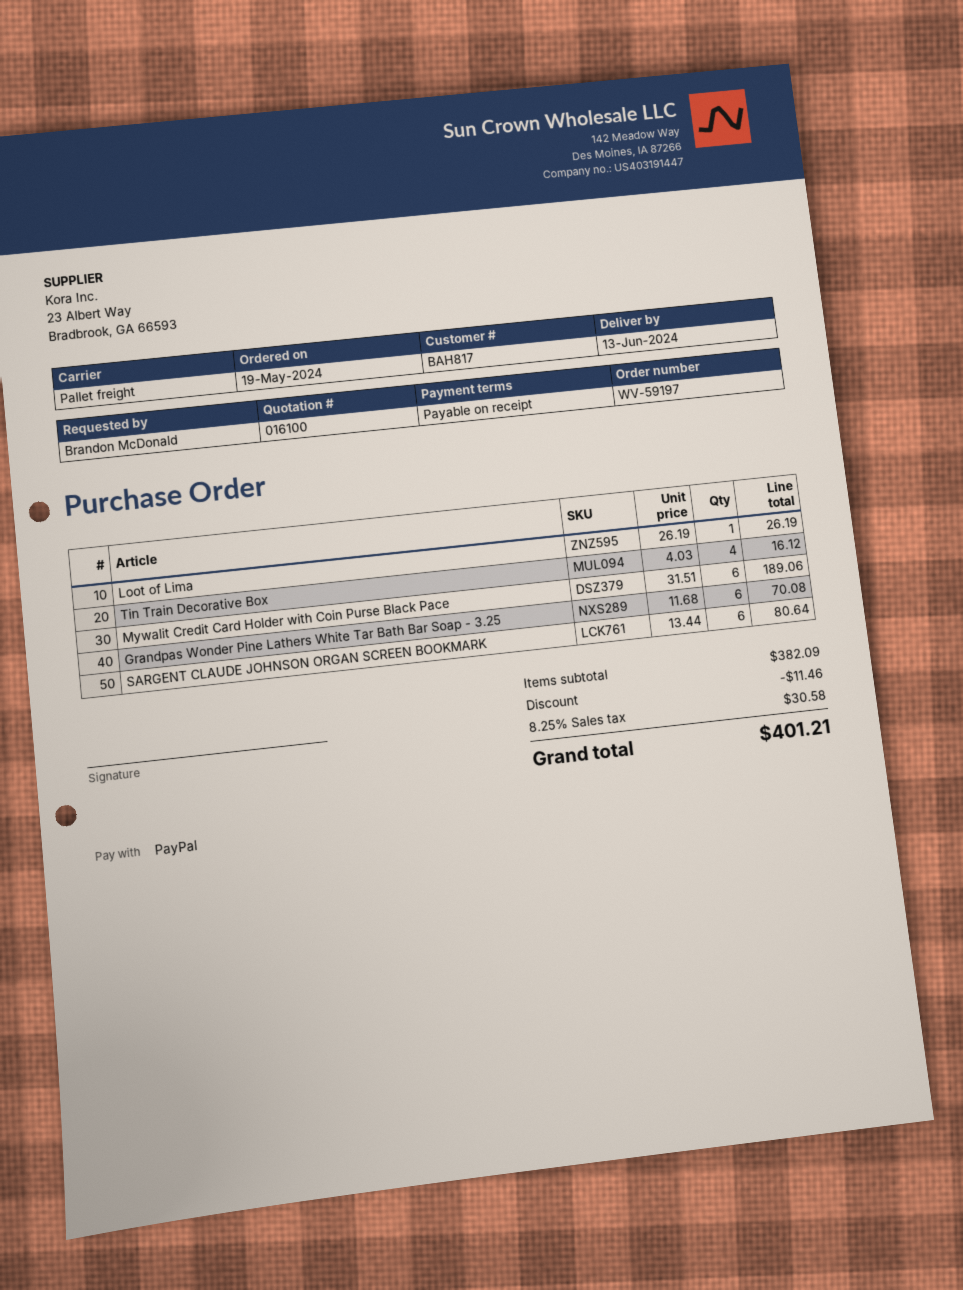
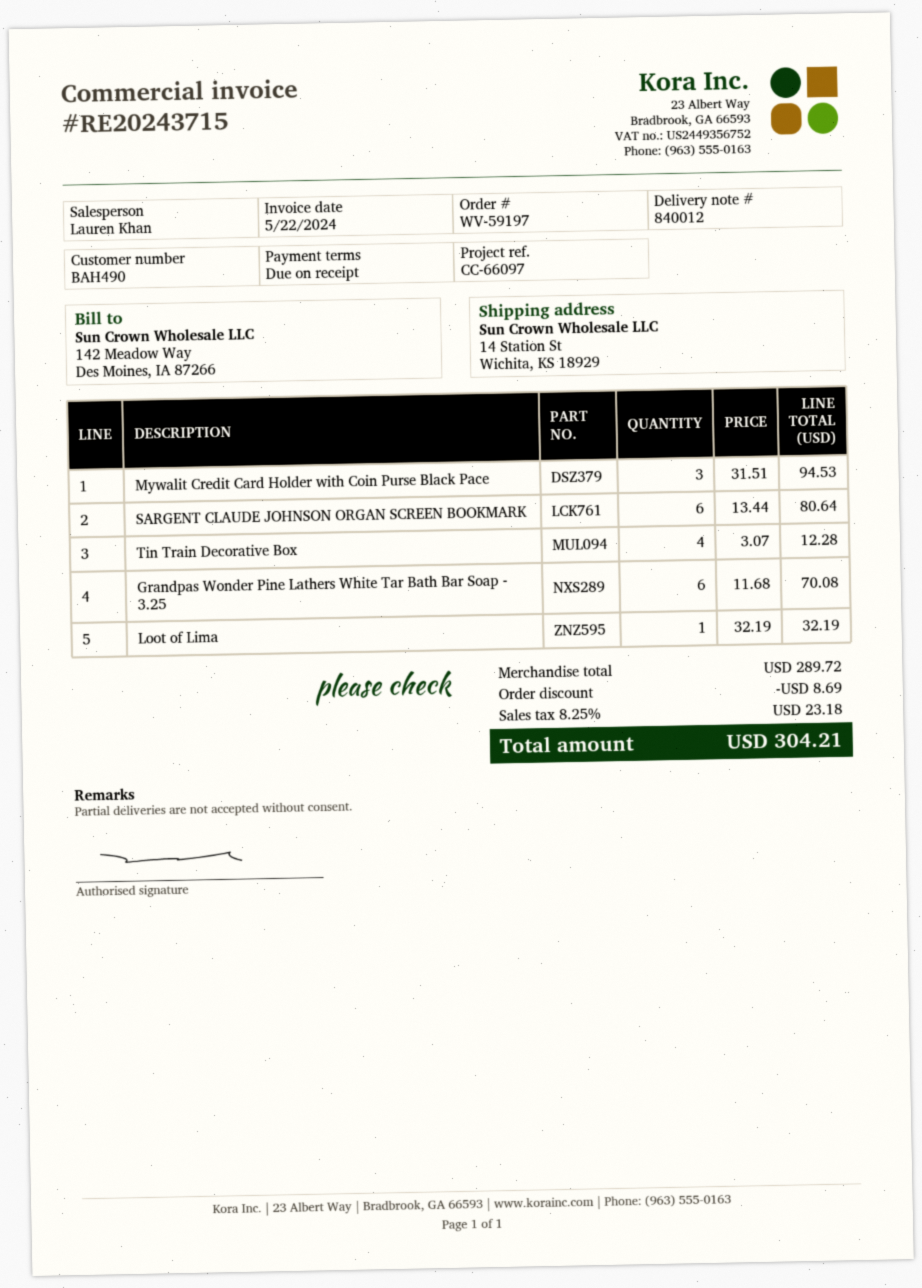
customer number: BAH817 -> BAH490
Loot of Lima: 1 x 26.19 = 26.19 -> 1 x 32.19 = 32.19
Tin Train Decorative Box: 4 x 4.03 = 16.12 -> 4 x 3.07 = 12.28
Mywalit Credit Card Holder with Coin Purse Black Pace: 6 x 31.51 = 189.06 -> 3 x 31.51 = 94.53
subtotal: 382.09 -> 289.72
discount: 11.46 -> 8.69
tax: 8.25% = 30.58 -> 8.25% = 23.18
total: 401.21 -> 304.21

